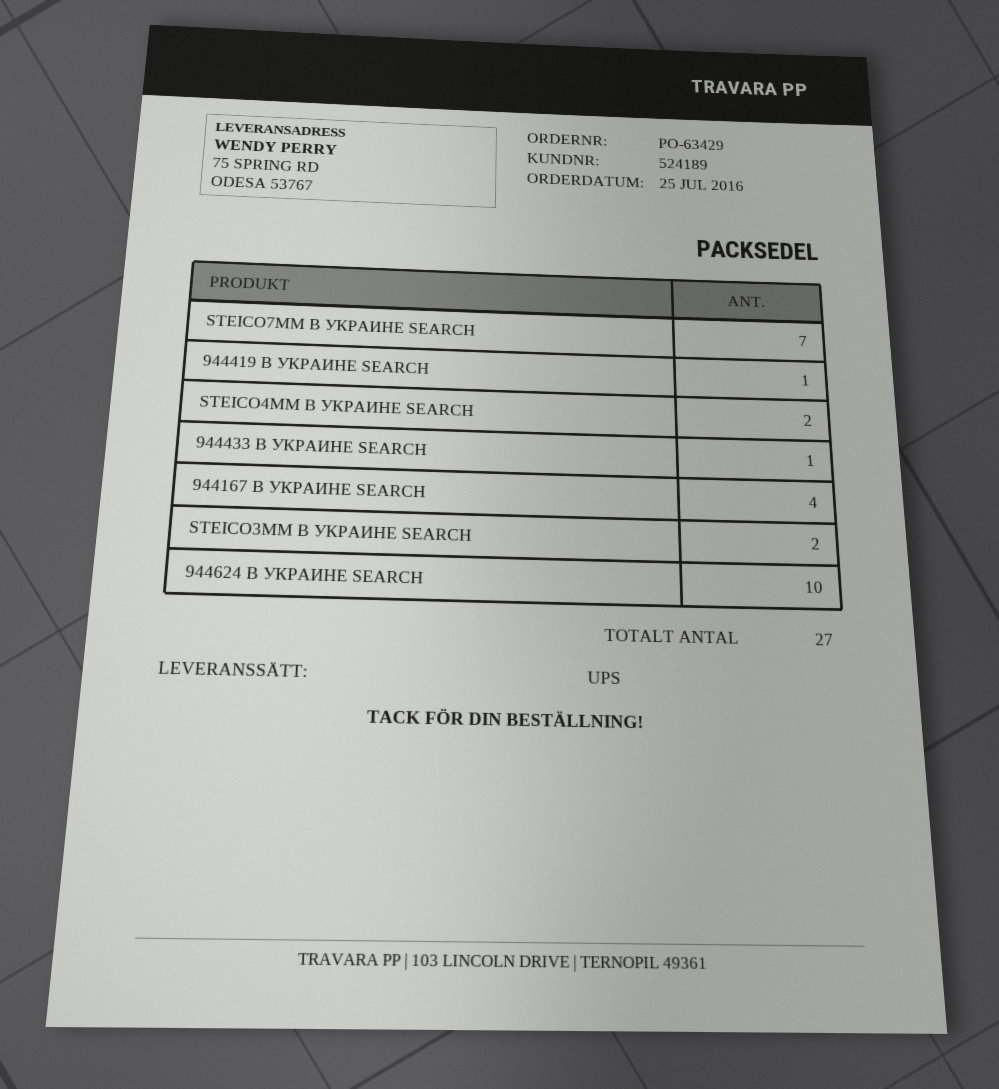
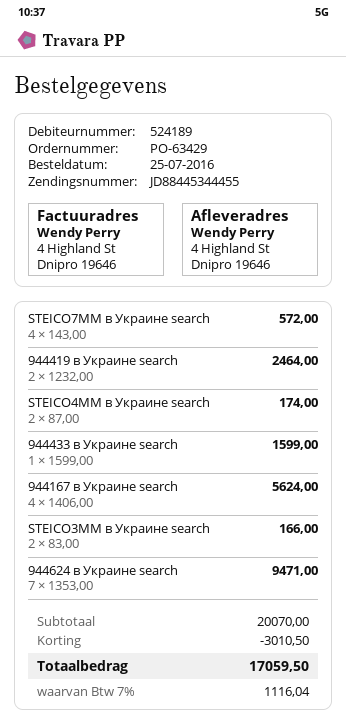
ship to: 75 SPRING RD, ODESA 53767 -> 4 Highland St, Dnipro 19646
STEICO7MM В УКРАИНЕ SEARCH: 7 -> 4
944419 В УКРАИНЕ SEARCH: 1 -> 2
944624 В УКРАИНЕ SEARCH: 10 -> 7

